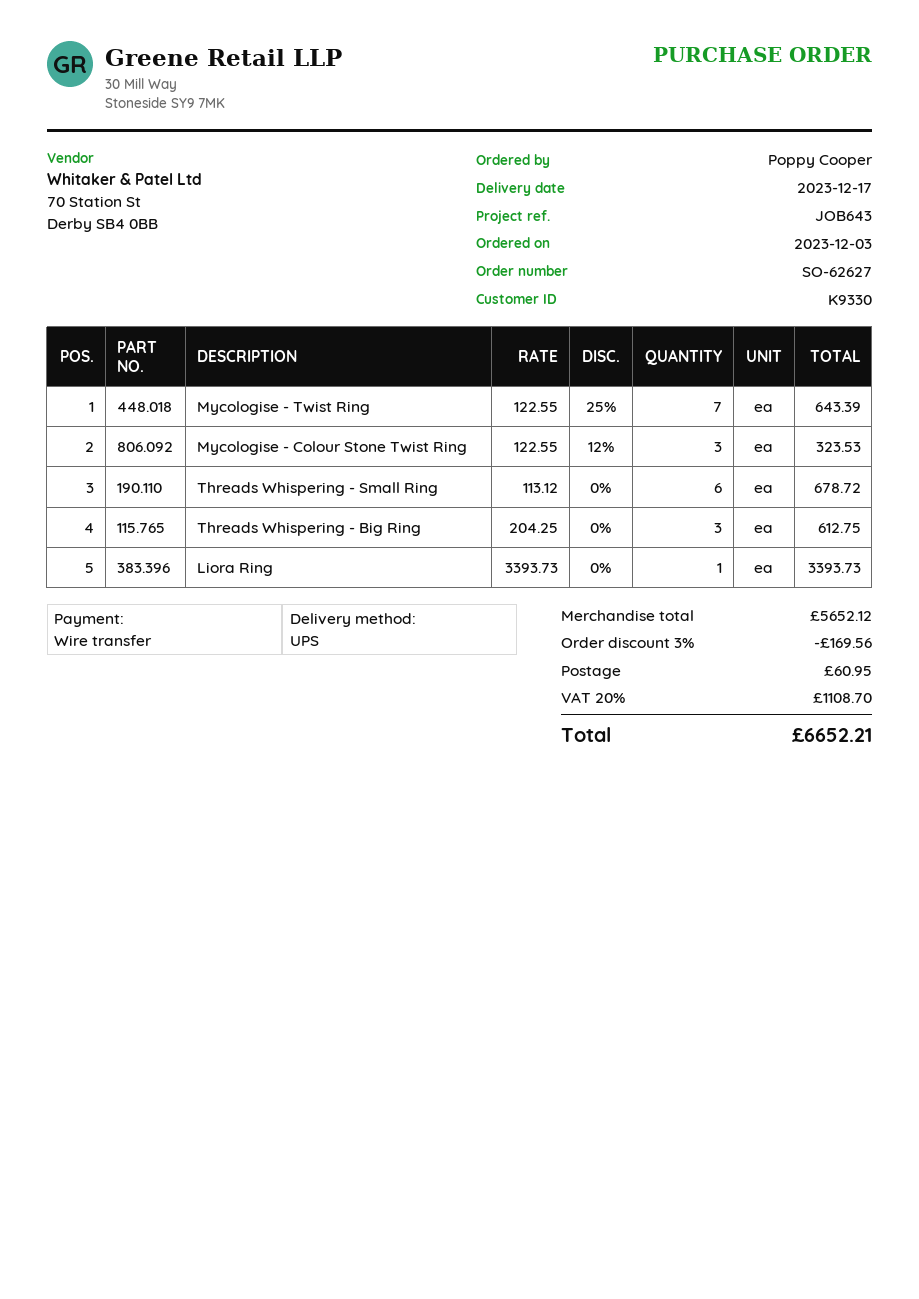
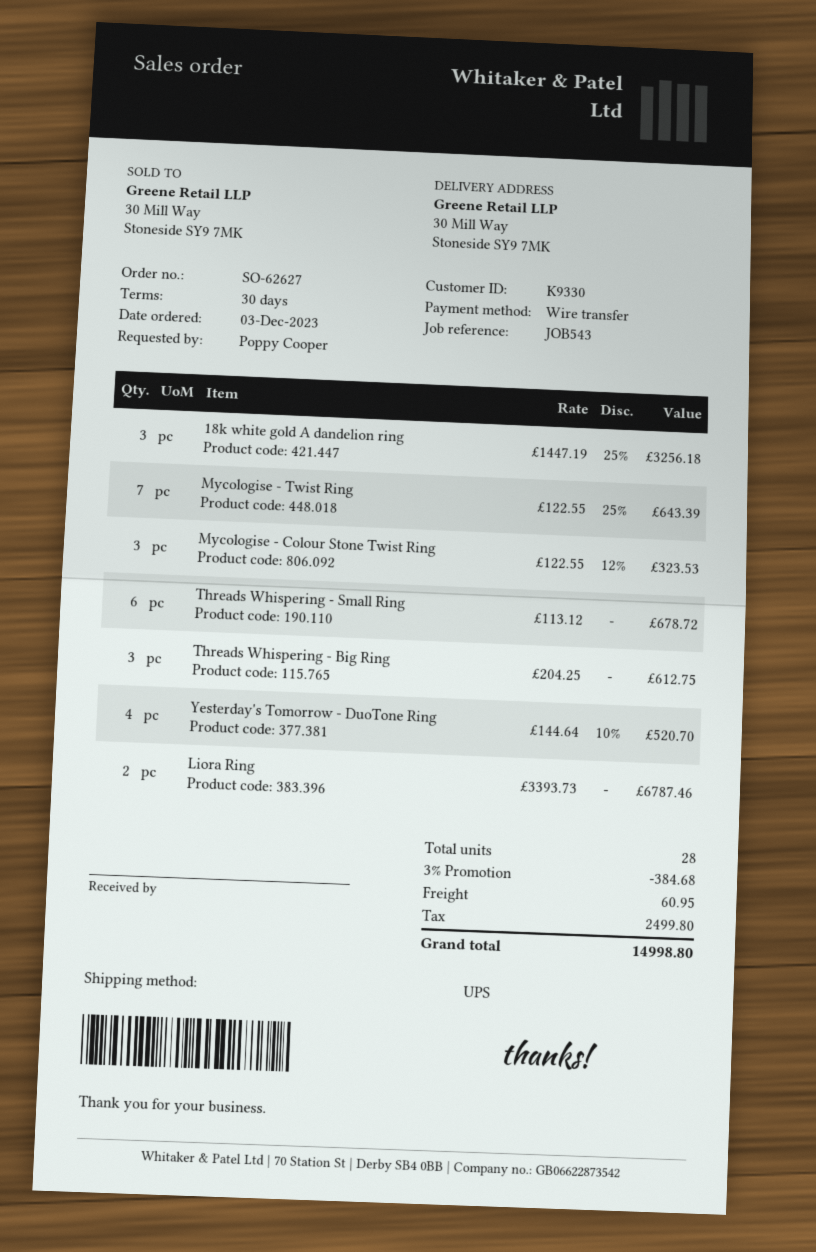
reference: JOB643 -> JOB543
Liora Ring: 1 x 3393.73 = 3393.73 -> 2 x 3393.73 = 6787.46
18k white gold A dandelion ring: none -> 3 x 1447.19 - 25% = 3256.18
Yesterday's Tomorrow - DuoTone Ring: none -> 4 x 144.64 - 10% = 520.70
discount: 3% = 169.56 -> 3% = 384.68
tax: 1108.70 -> 2499.80
total: 6652.21 -> 14998.80

